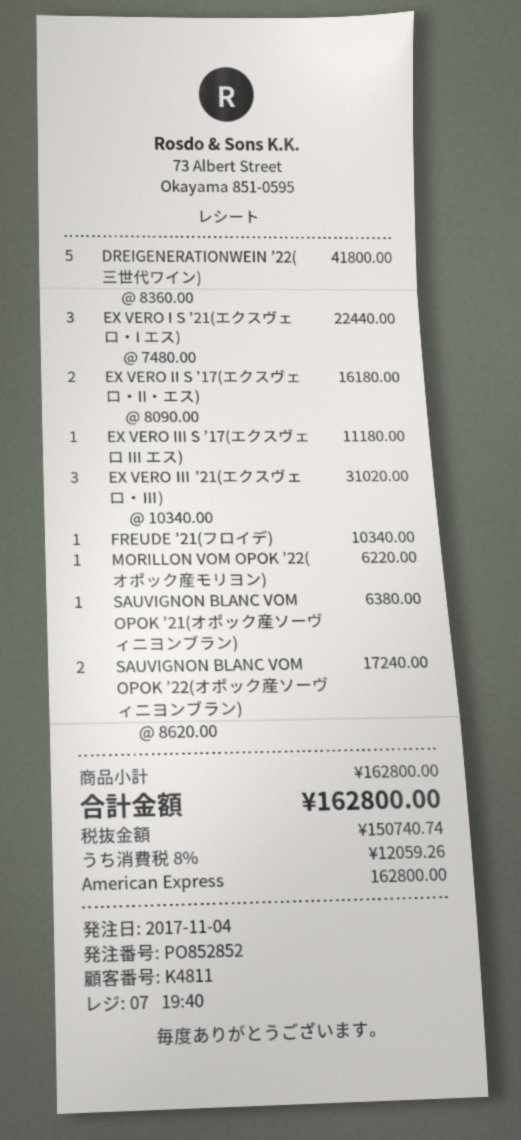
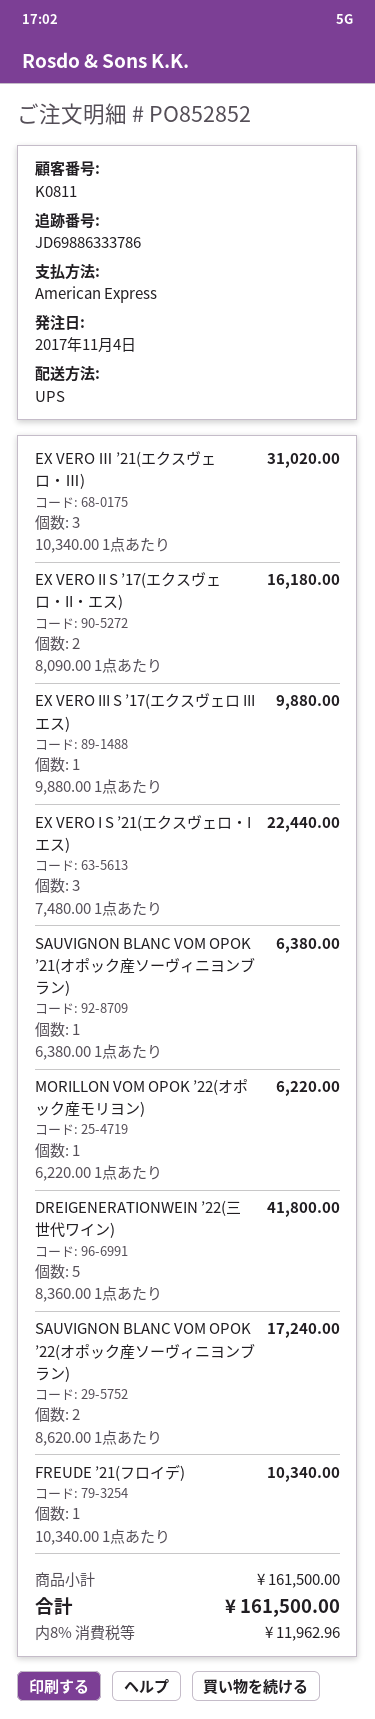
customer number: K4811 -> K0811
EX VERO III S ’17(エクスヴェロ III エス): 1 x 11180.00 = 11180.00 -> 1 x 9880.00 = 9880.00
subtotal: 162800.00 -> 161500.00
tax: 8% = 12059.26 -> 8% = 11962.96
total: 162800.00 -> 161500.00

